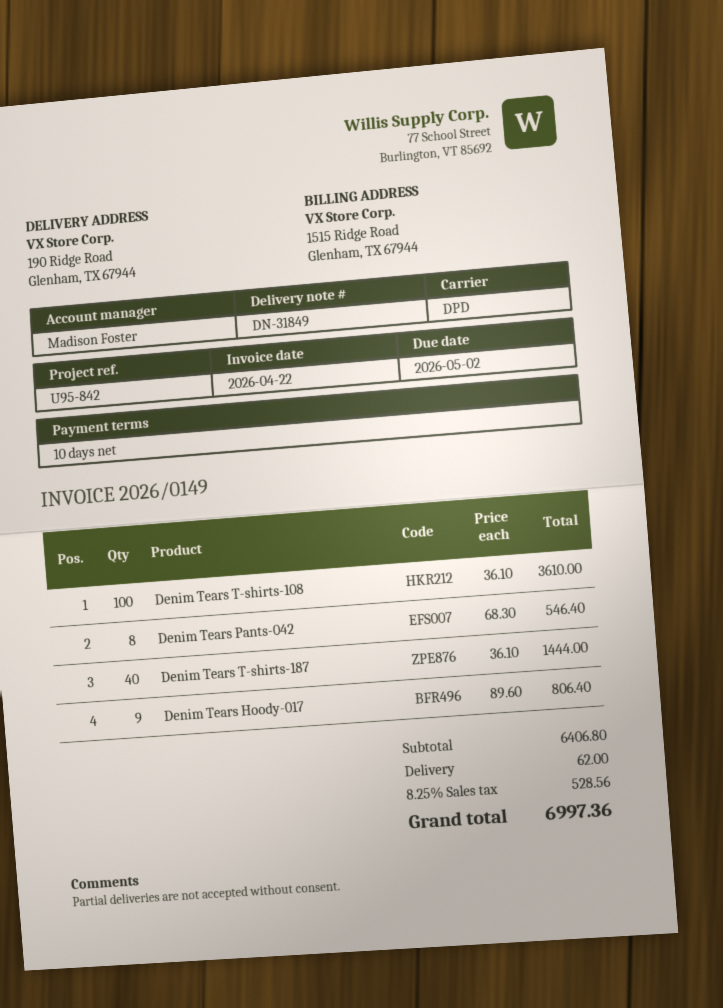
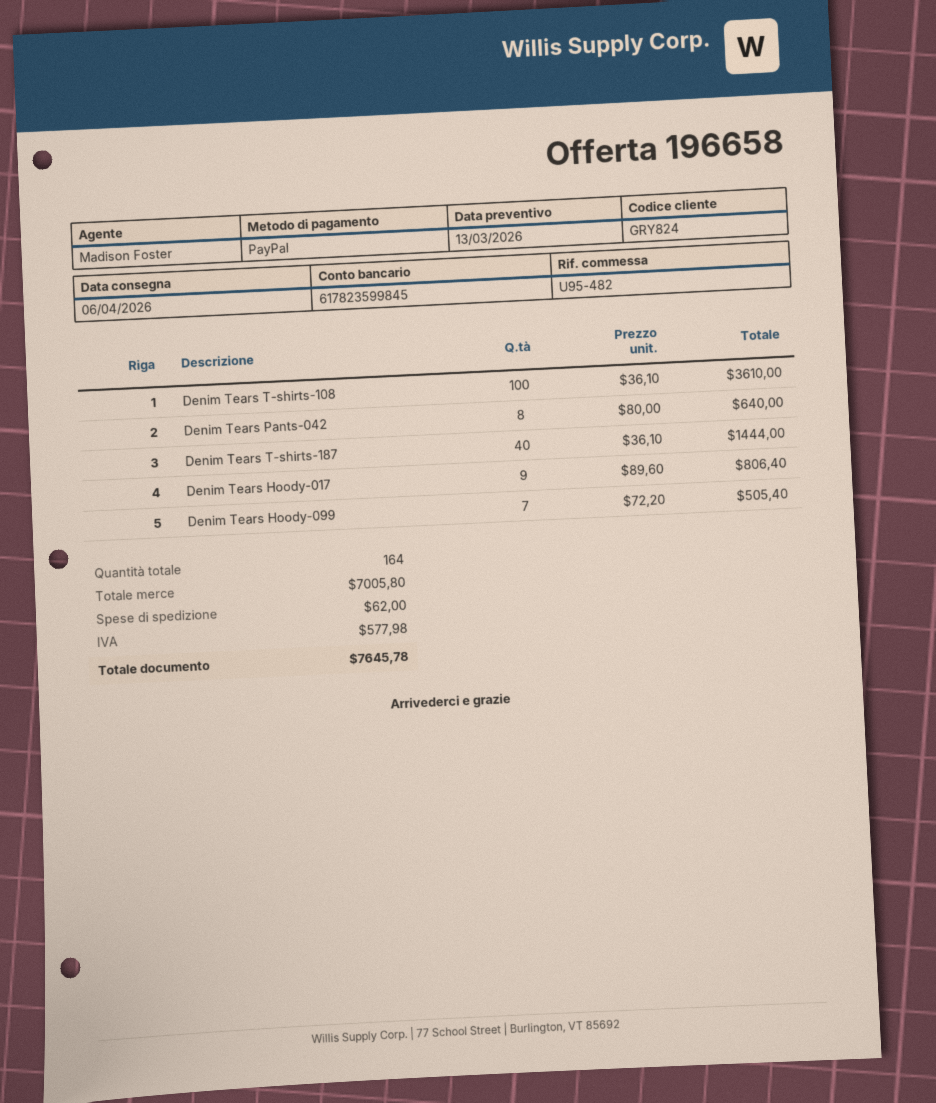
reference: U95-842 -> U95-482
Denim Tears Pants-042: 8 x 68.30 = 546.40 -> 8 x 80.00 = 640.00
Denim Tears Hoody-099: none -> 7 x 72.20 = 505.40
subtotal: 6406.80 -> 7005.80
tax: 528.56 -> 577.98
total: 6997.36 -> 7645.78

